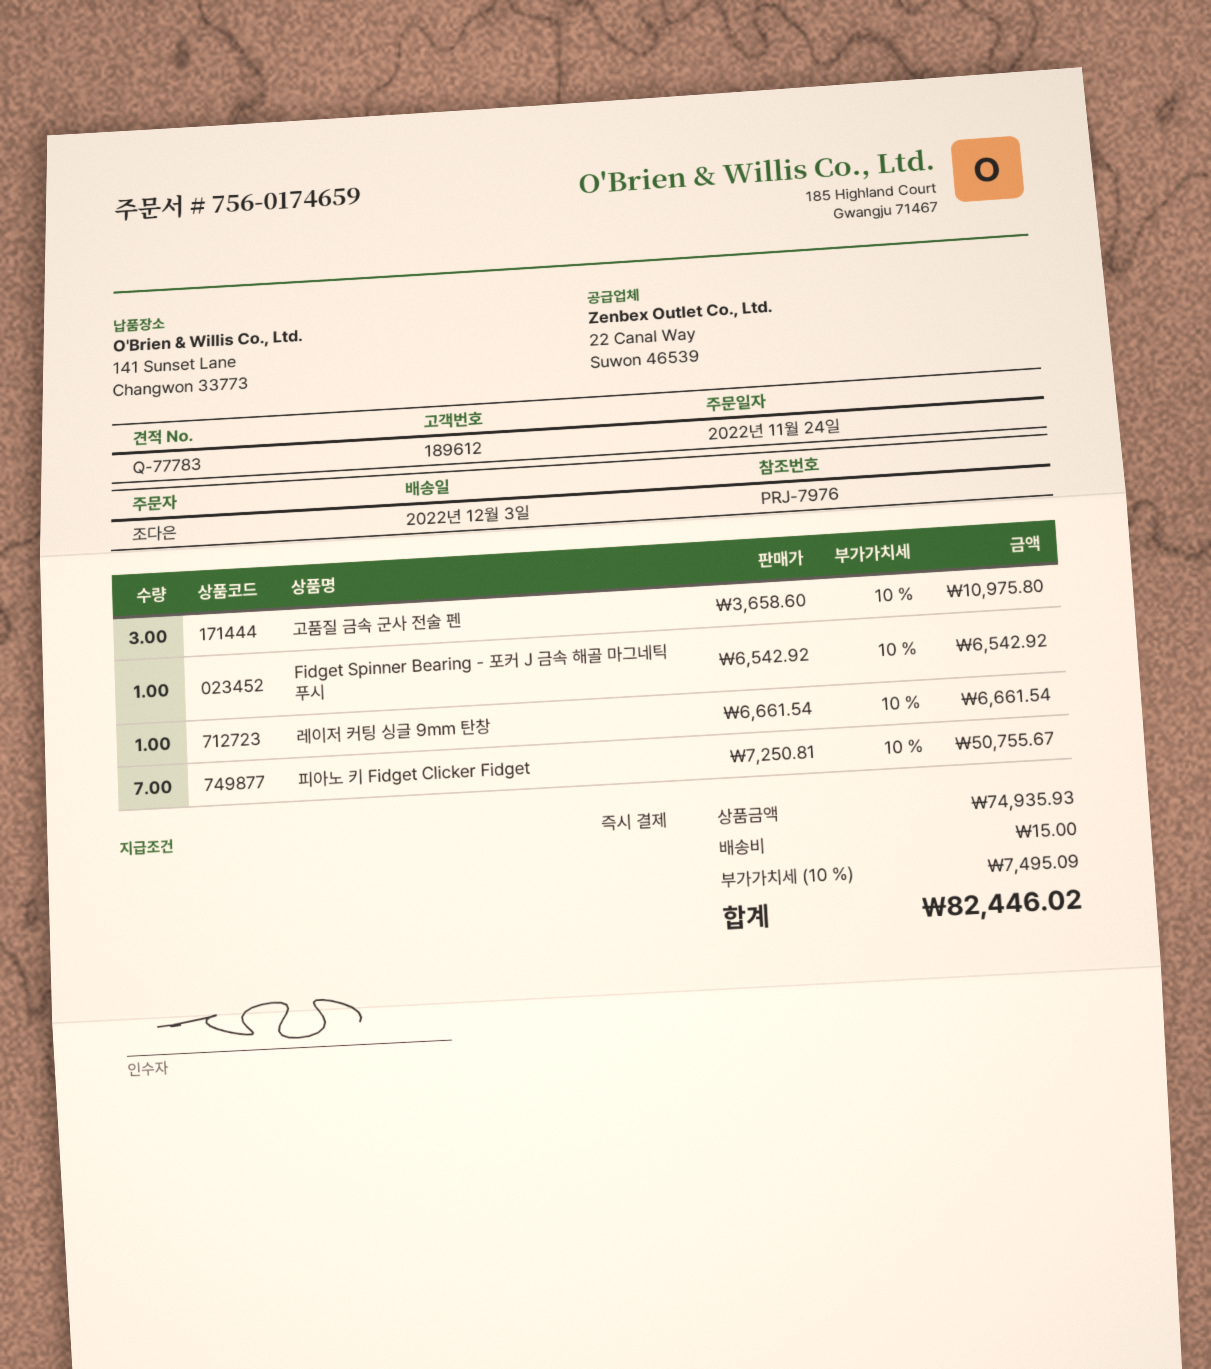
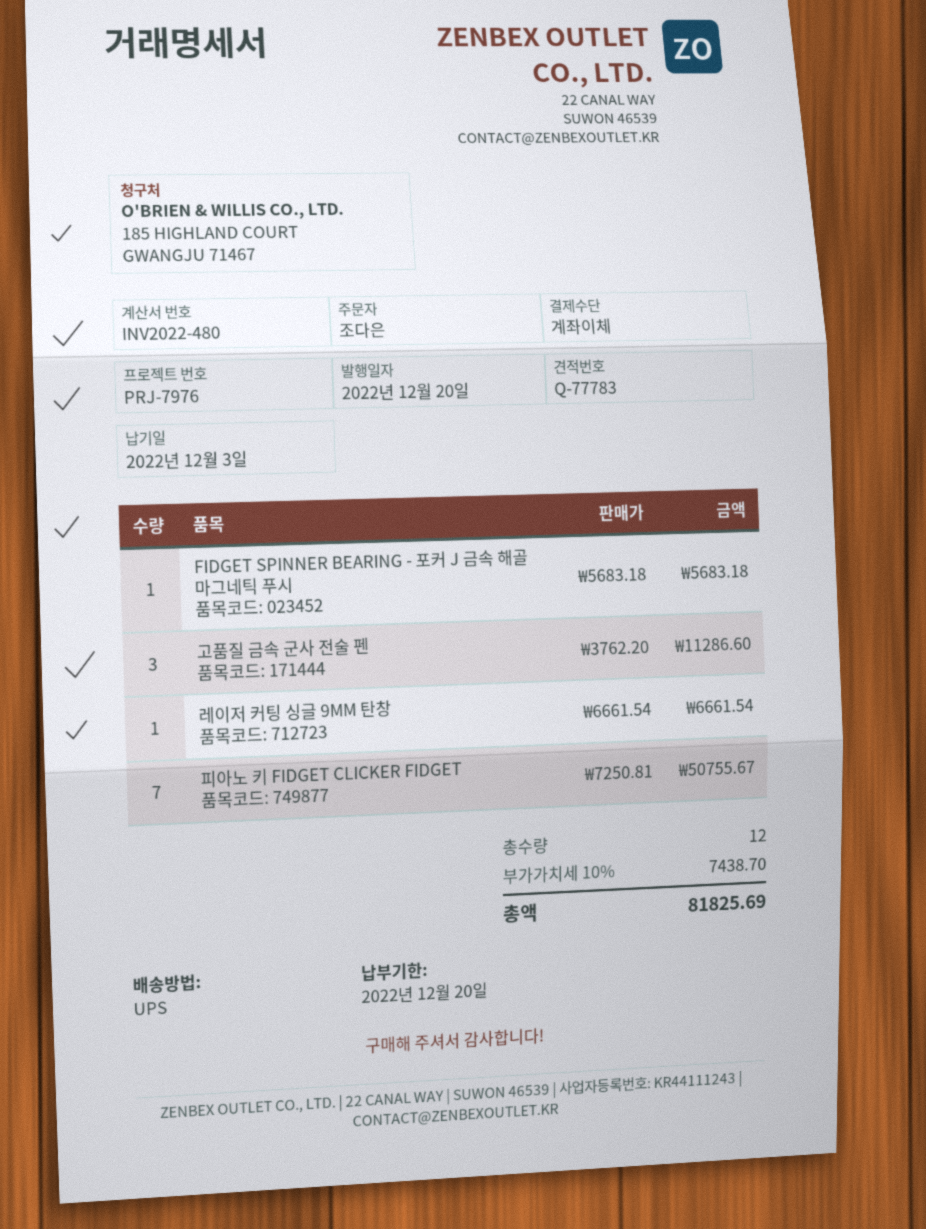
고품질 금속 군사 전술 펜: 3 x 3658.60 = 10975.80 -> 3 x 3762.20 = 11286.60
Fidget Spinner Bearing - 포커 J 금속 해골 마그네틱 푸시: 1 x 6542.92 = 6542.92 -> 1 x 5683.18 = 5683.18
shipping: 15.00 -> none
tax: 10% = 7495.09 -> 10% = 7438.70
total: 82446.02 -> 81825.69

